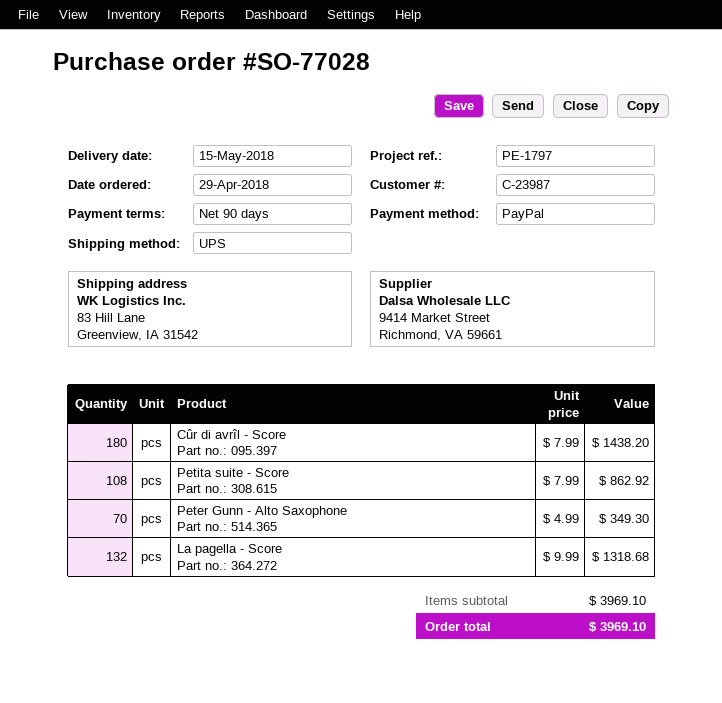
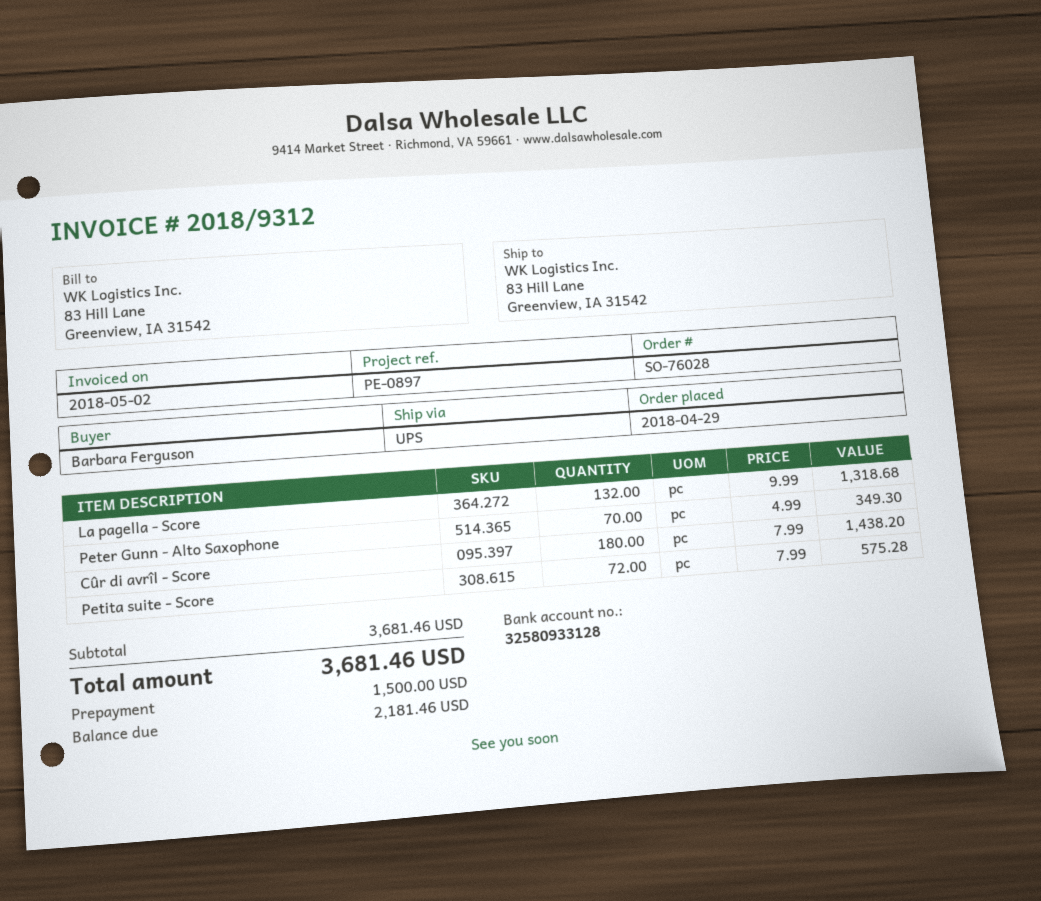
order number: SO-77028 -> SO-76028
reference: PE-1797 -> PE-0897
Petita suite - Score: 108 x 7.99 = 862.92 -> 72 x 7.99 = 575.28
subtotal: 3969.10 -> 3681.46
total: 3969.10 -> 3681.46

